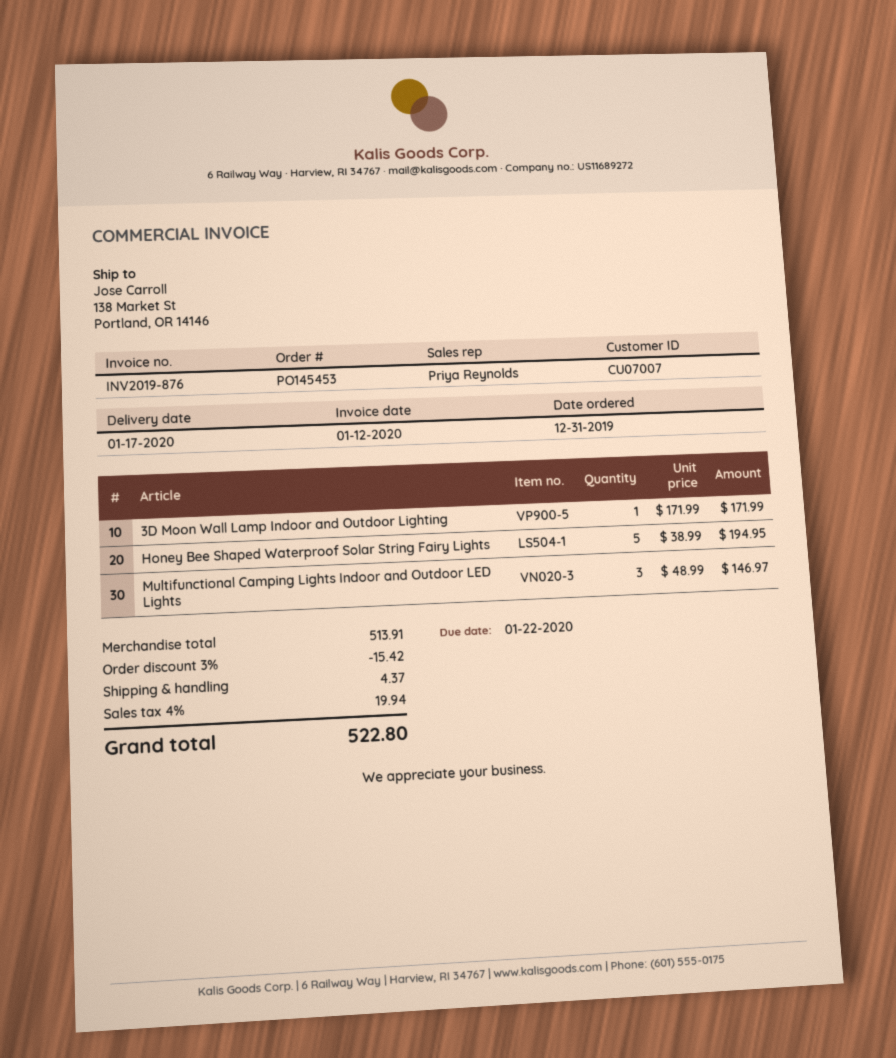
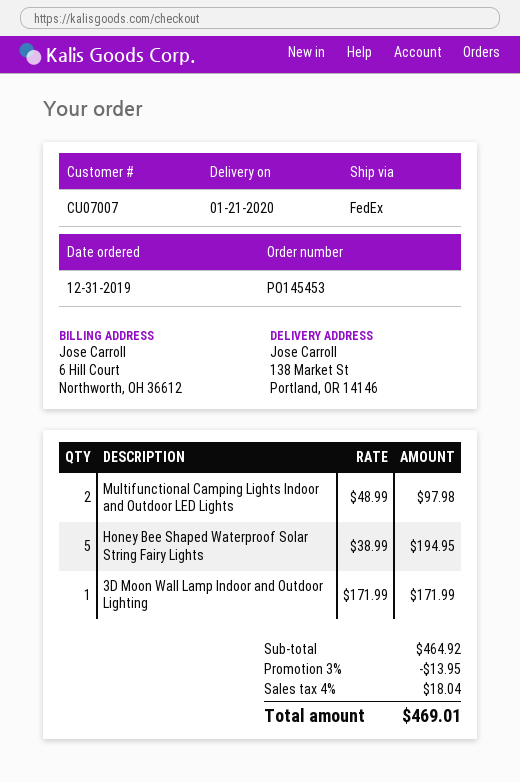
delivery date: 2020-01-17 -> 2020-01-21
Multifunctional Camping Lights Indoor and Outdoor LED Lights: 3 x 48.99 = 146.97 -> 2 x 48.99 = 97.98
subtotal: 513.91 -> 464.92
discount: 3% = 15.42 -> 3% = 13.95
shipping: 4.37 -> none
tax: 4% = 19.94 -> 4% = 18.04
total: 522.80 -> 469.01

